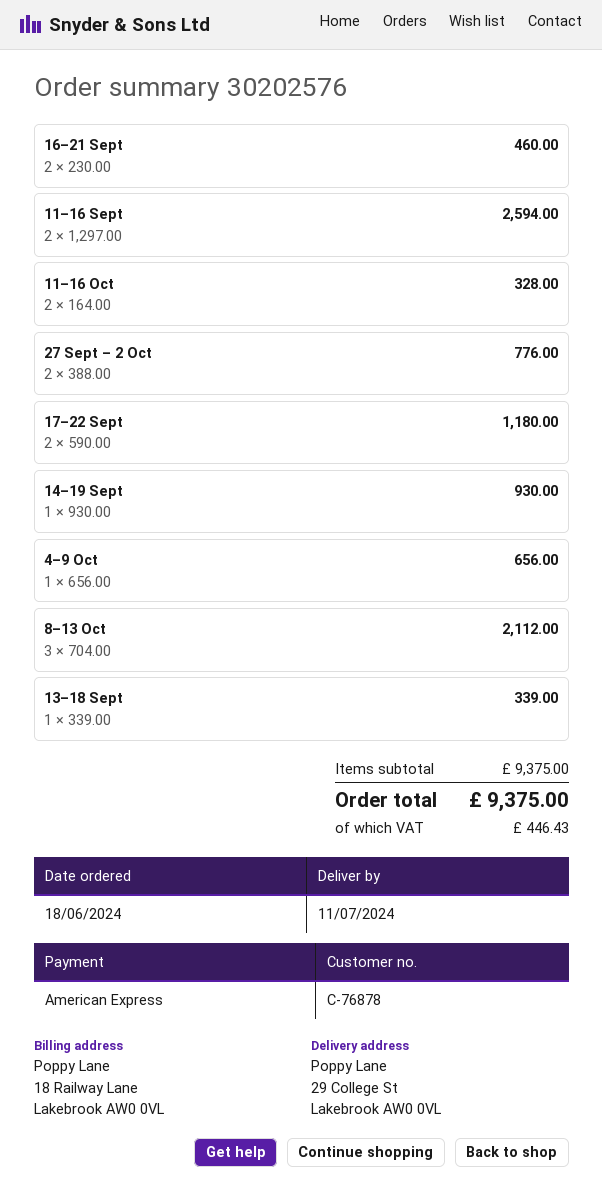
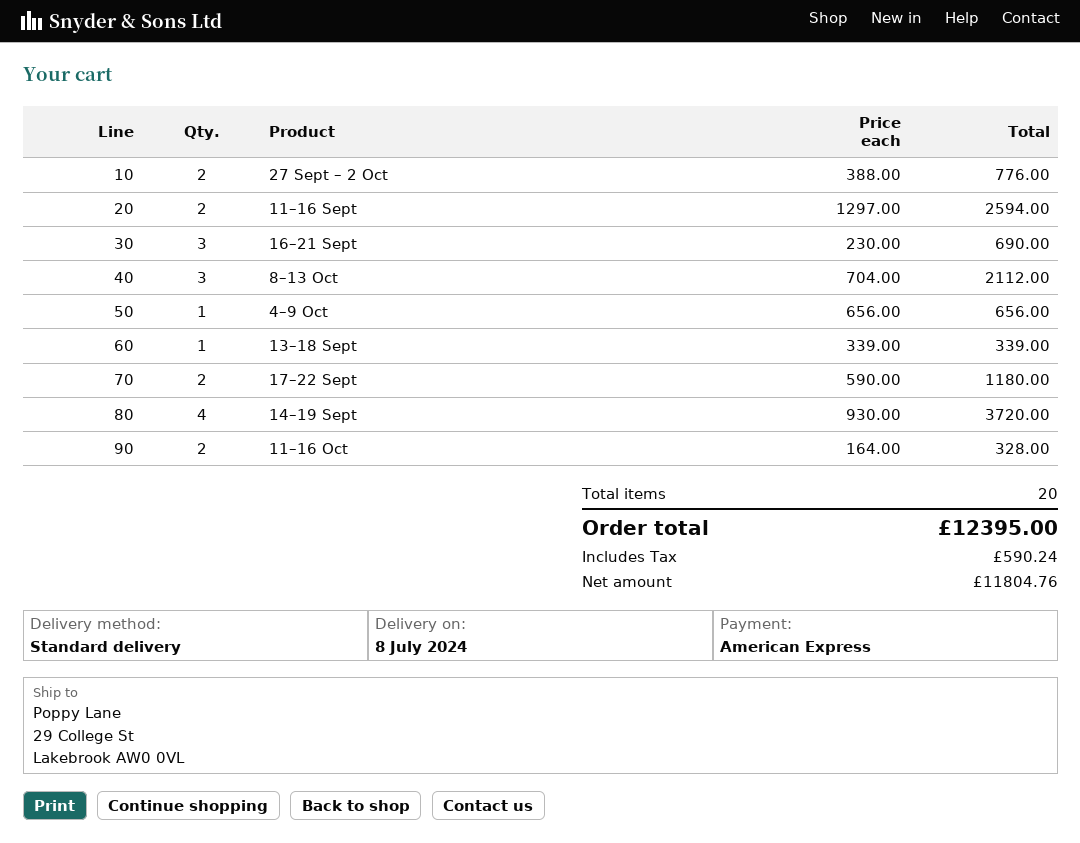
delivery date: 2024-07-11 -> 2024-07-08
16–21 Sept: 2 x 230.00 = 460.00 -> 3 x 230.00 = 690.00
14–19 Sept: 1 x 930.00 = 930.00 -> 4 x 930.00 = 3720.00
tax: 446.43 -> 590.24
total: 9375.00 -> 12395.00

